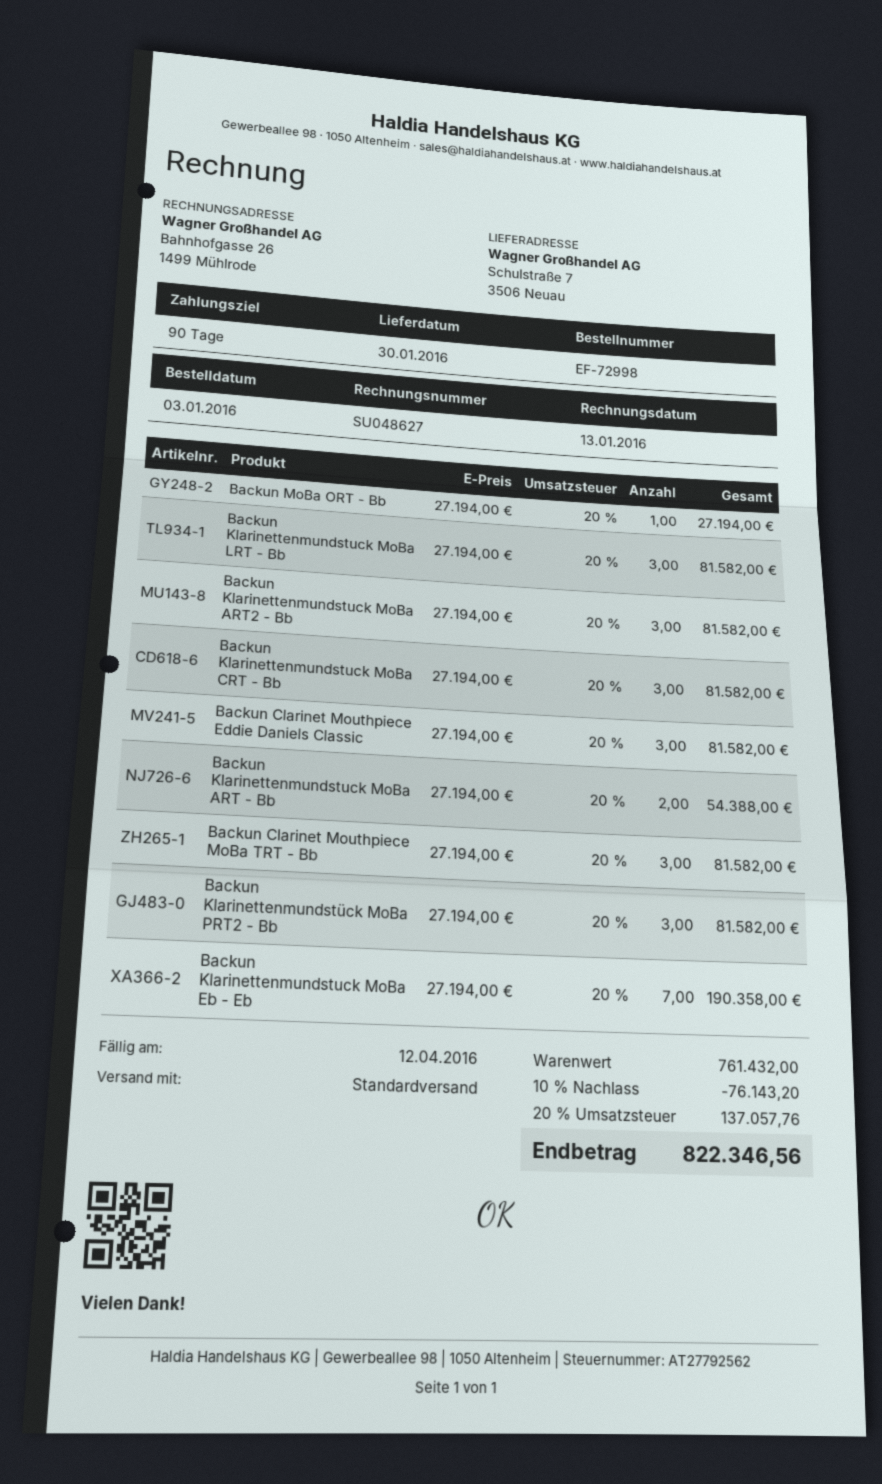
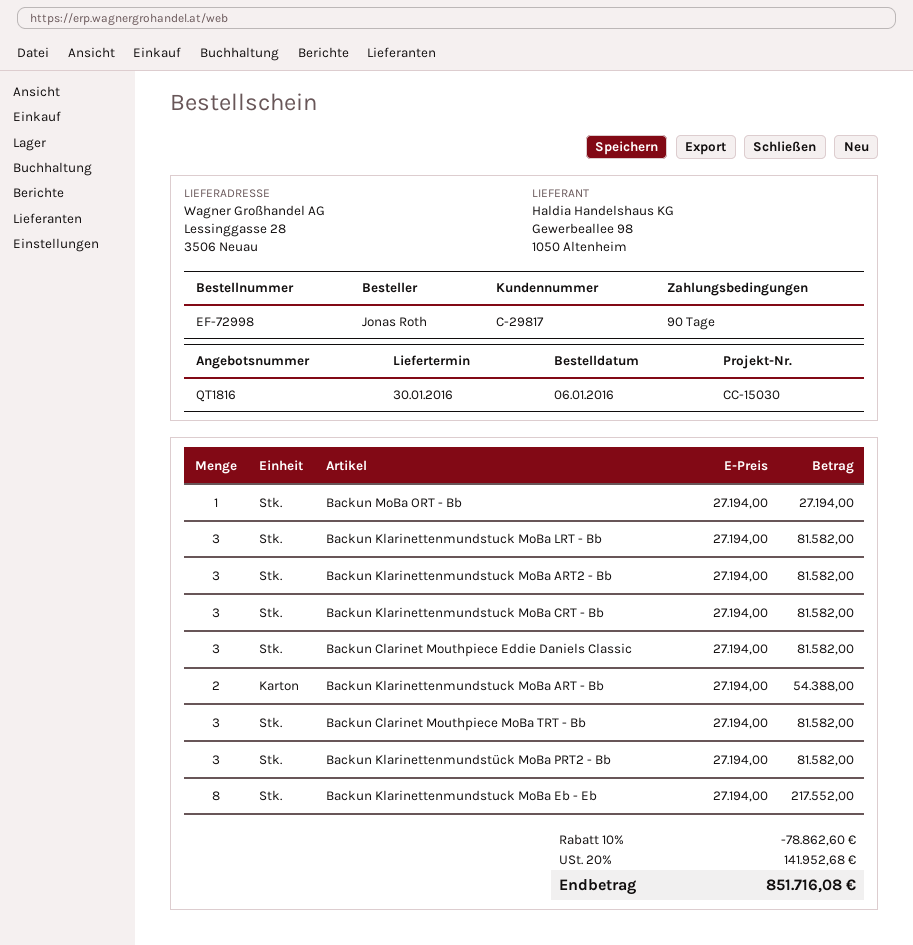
order date: 2016-01-03 -> 2016-01-06
ship to: Schulstraße 7, 3506 Neuau -> Lessinggasse 28, 3506 Neuau
Backun Klarinettenmundstuck MoBa Eb - Eb: 7 x 27194.00 = 190358.00 -> 8 x 27194.00 = 217552.00
discount: 10% = 76143.20 -> 10% = 78862.60
tax: 20% = 137057.76 -> 20% = 141952.68
total: 822346.56 -> 851716.08

